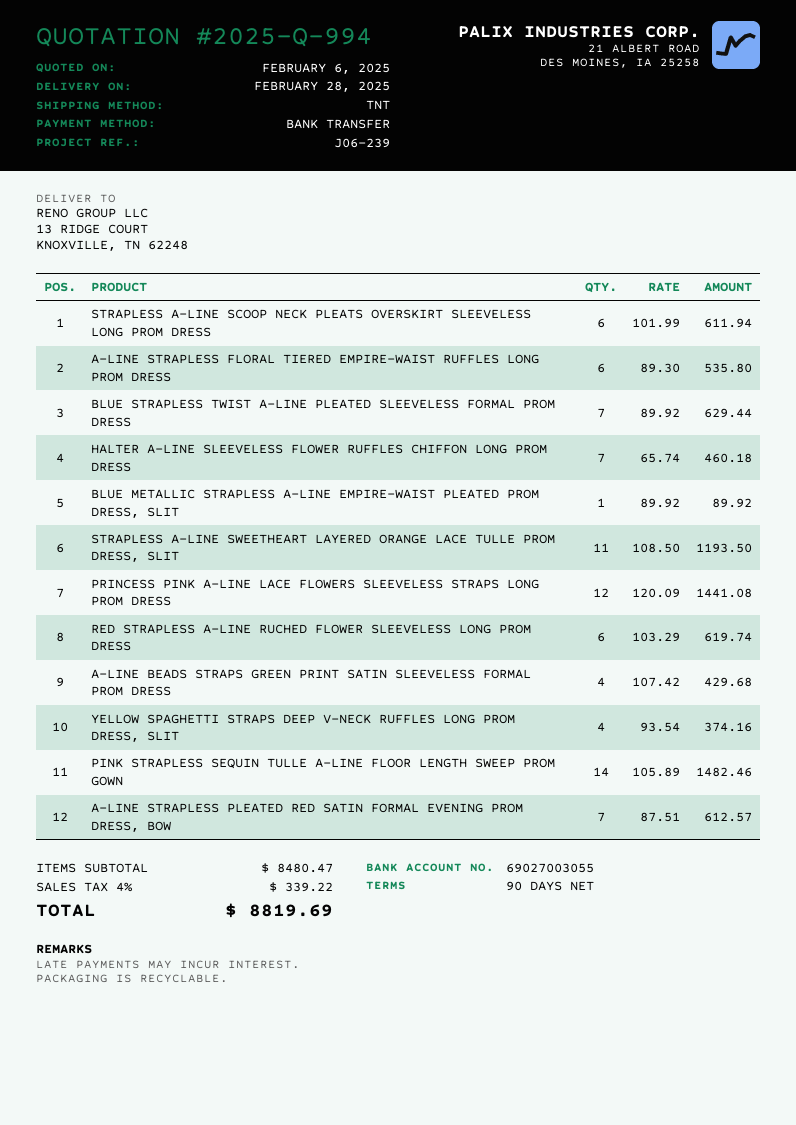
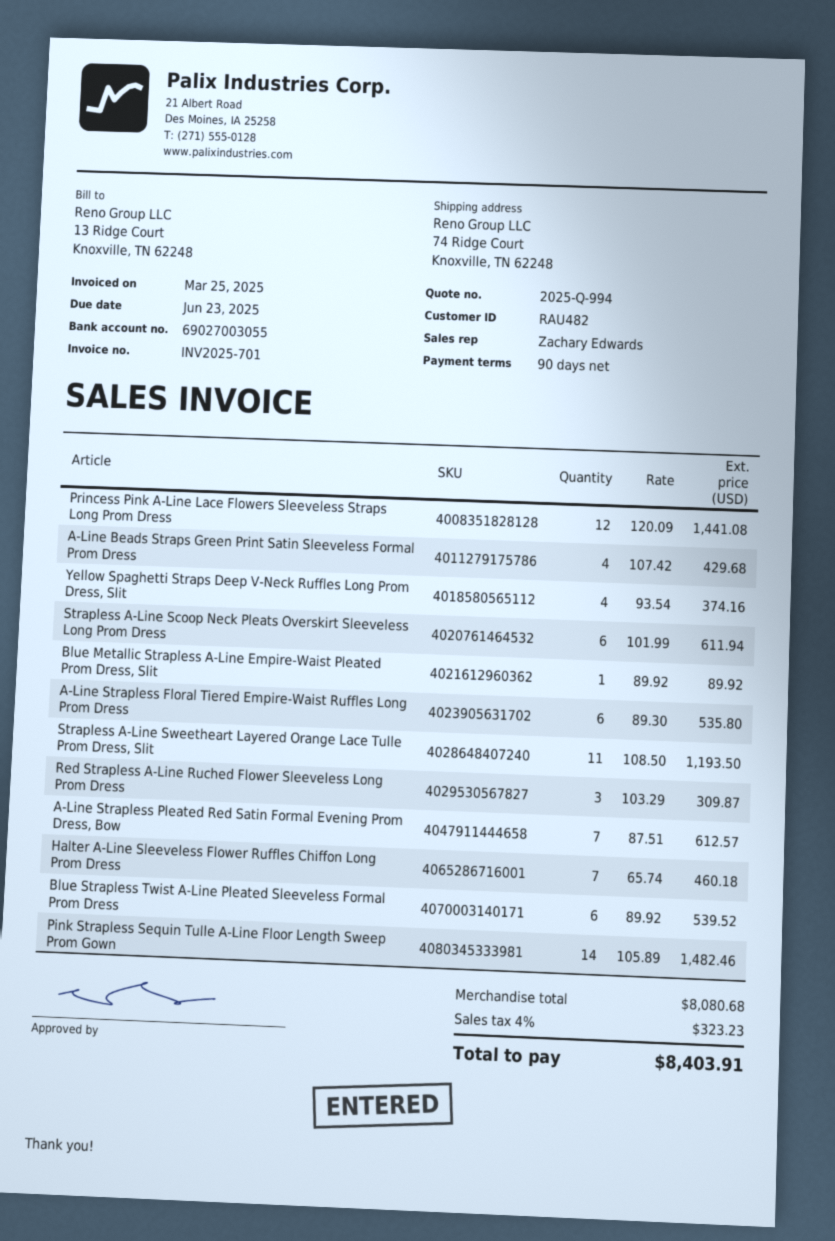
ship to: 13 RIDGE COURT, KNOXVILLE, TN 62248 -> 74 Ridge Court, Knoxville, TN 62248
BLUE STRAPLESS TWIST A-LINE PLEATED SLEEVELESS FORMAL PROM DRESS: 7 x 89.92 = 629.44 -> 6 x 89.92 = 539.52
RED STRAPLESS A-LINE RUCHED FLOWER SLEEVELESS LONG PROM DRESS: 6 x 103.29 = 619.74 -> 3 x 103.29 = 309.87
subtotal: 8480.47 -> 8080.68
tax: 4% = 339.22 -> 4% = 323.23
total: 8819.69 -> 8403.91

